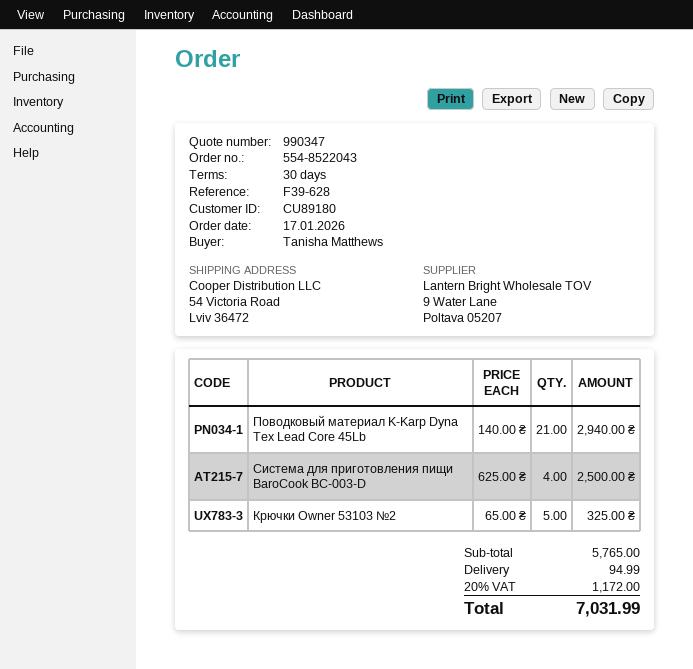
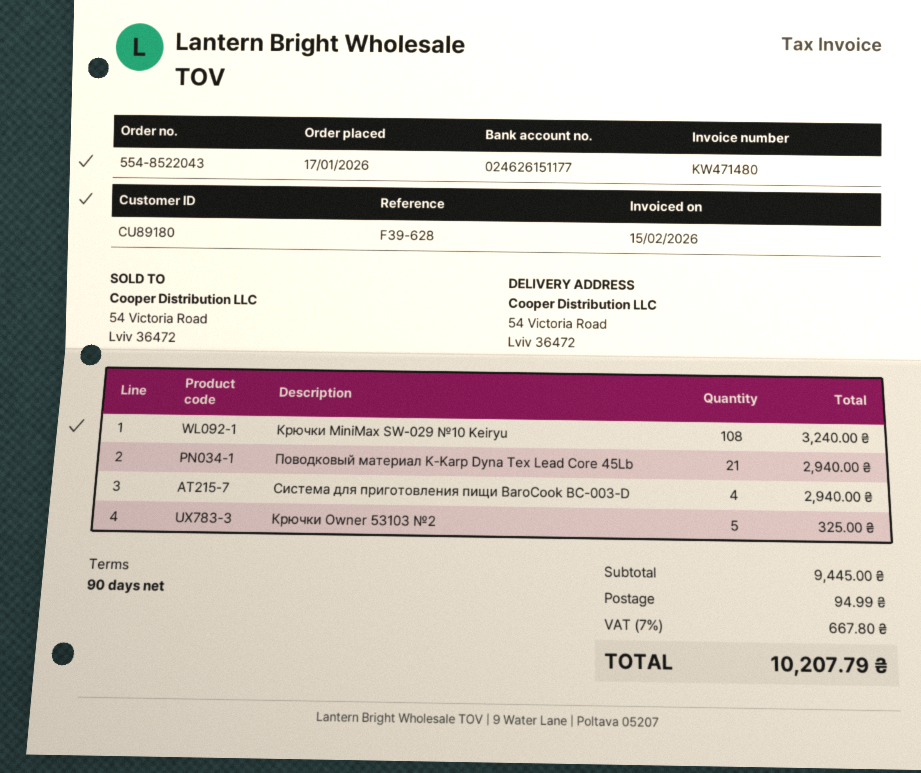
payment terms: 30 days -> 90 days
Система для приготовления пищи BaroCook BC-003-D: 4 for 2500.00 -> 4 for 2940.00
Крючки MiniMax SW-029 №10 Keiryu: none -> 108 for 3240.00
subtotal: 5765.00 -> 9445.00
tax: 20% = 1172.00 -> 7% = 667.80
total: 7031.99 -> 10207.79

